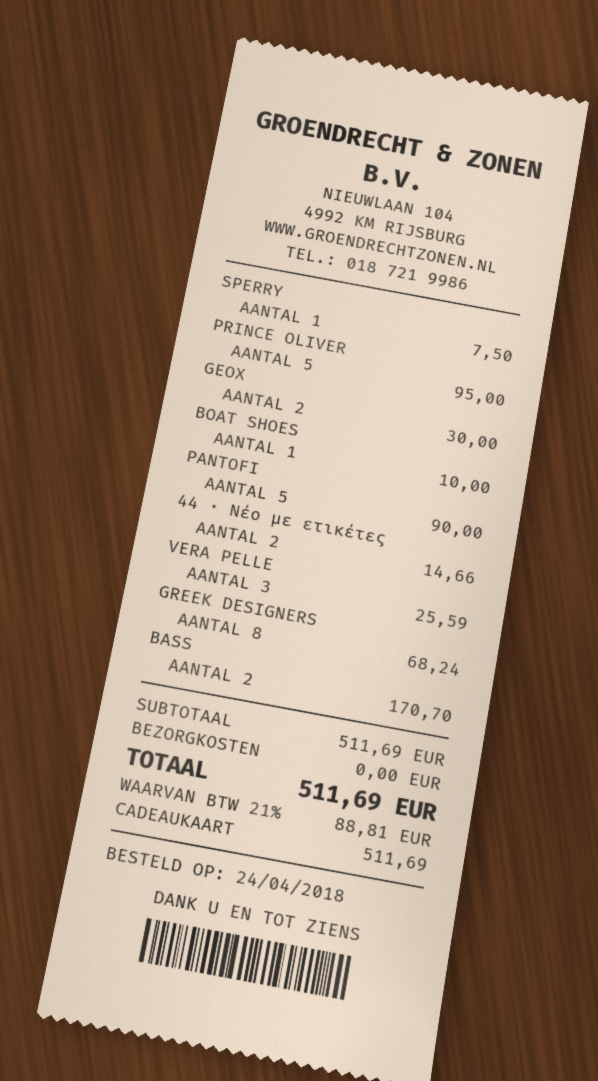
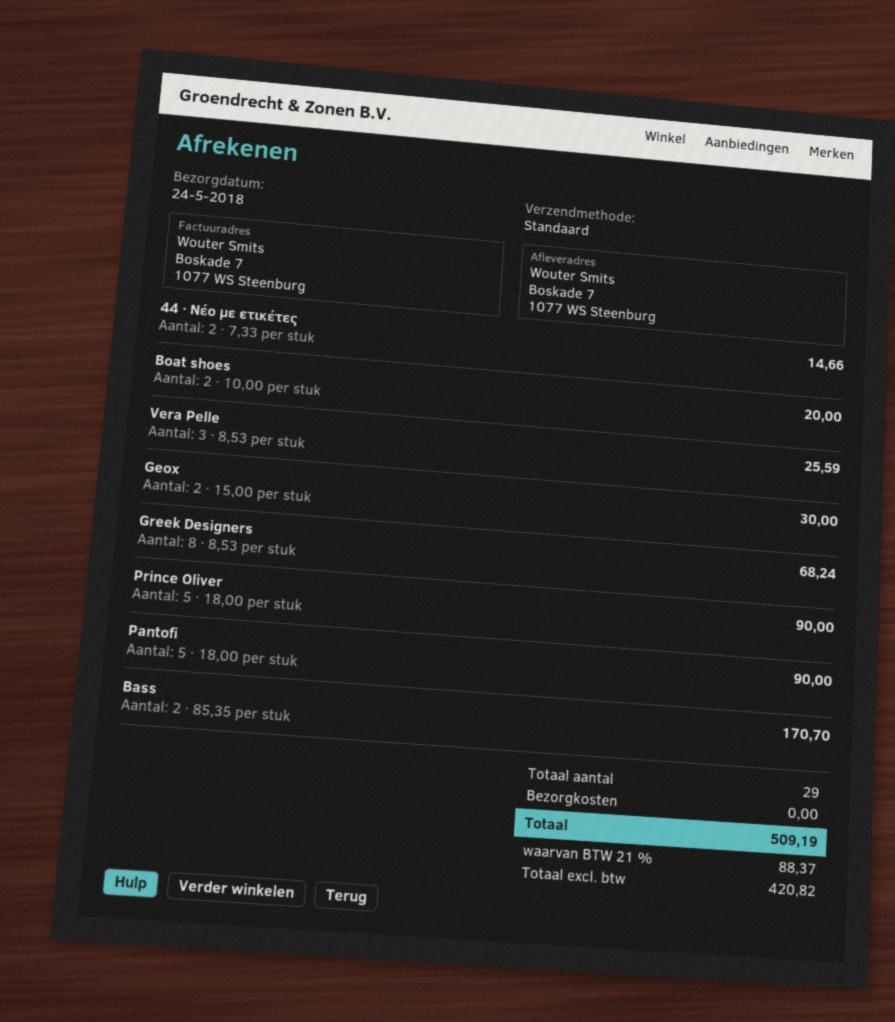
SPERRY: 1 for 7.50 -> none
PRINCE OLIVER: 5 for 95.00 -> 5 for 90.00
BOAT SHOES: 1 for 10.00 -> 2 for 20.00
tax: 21% = 88.81 -> 21% = 88.37
total: 511.69 -> 509.19

